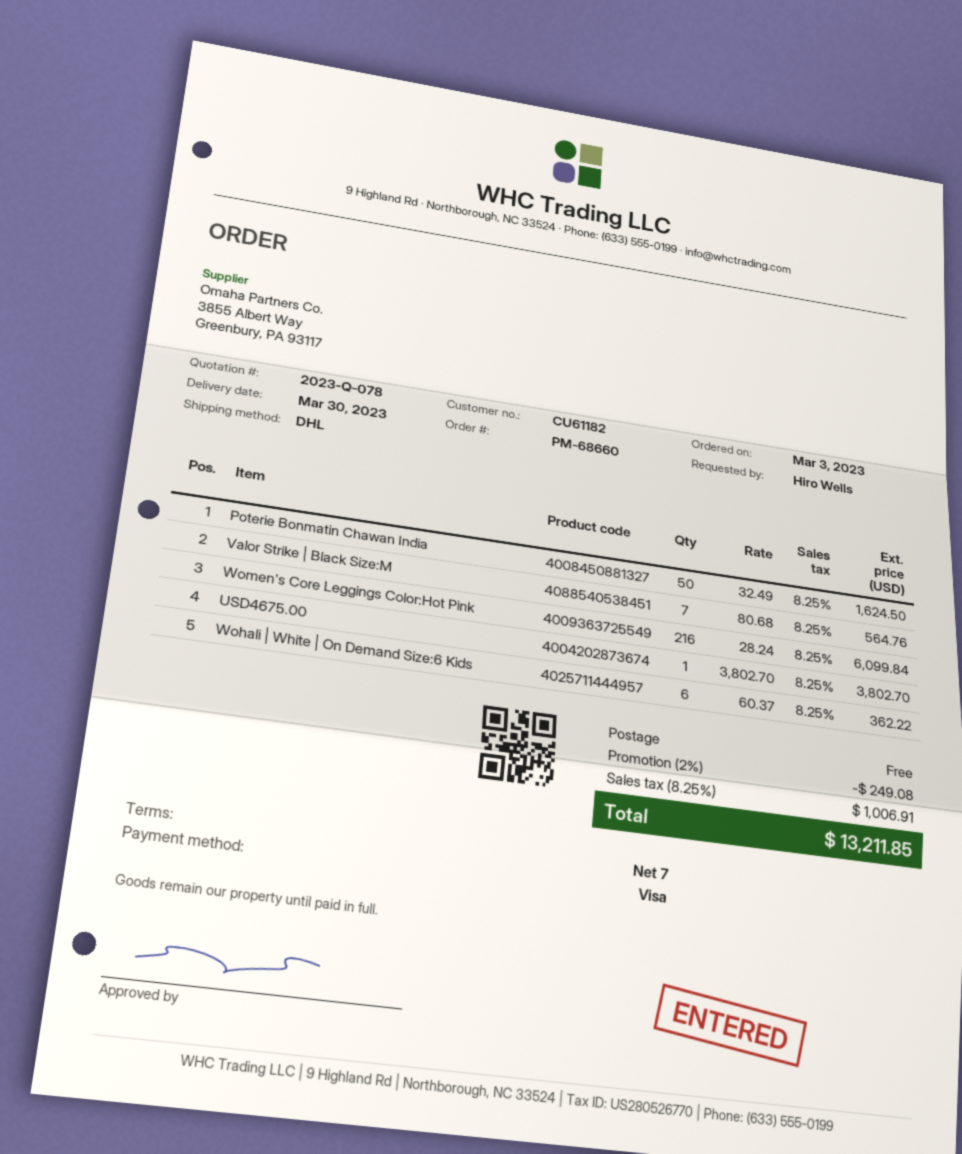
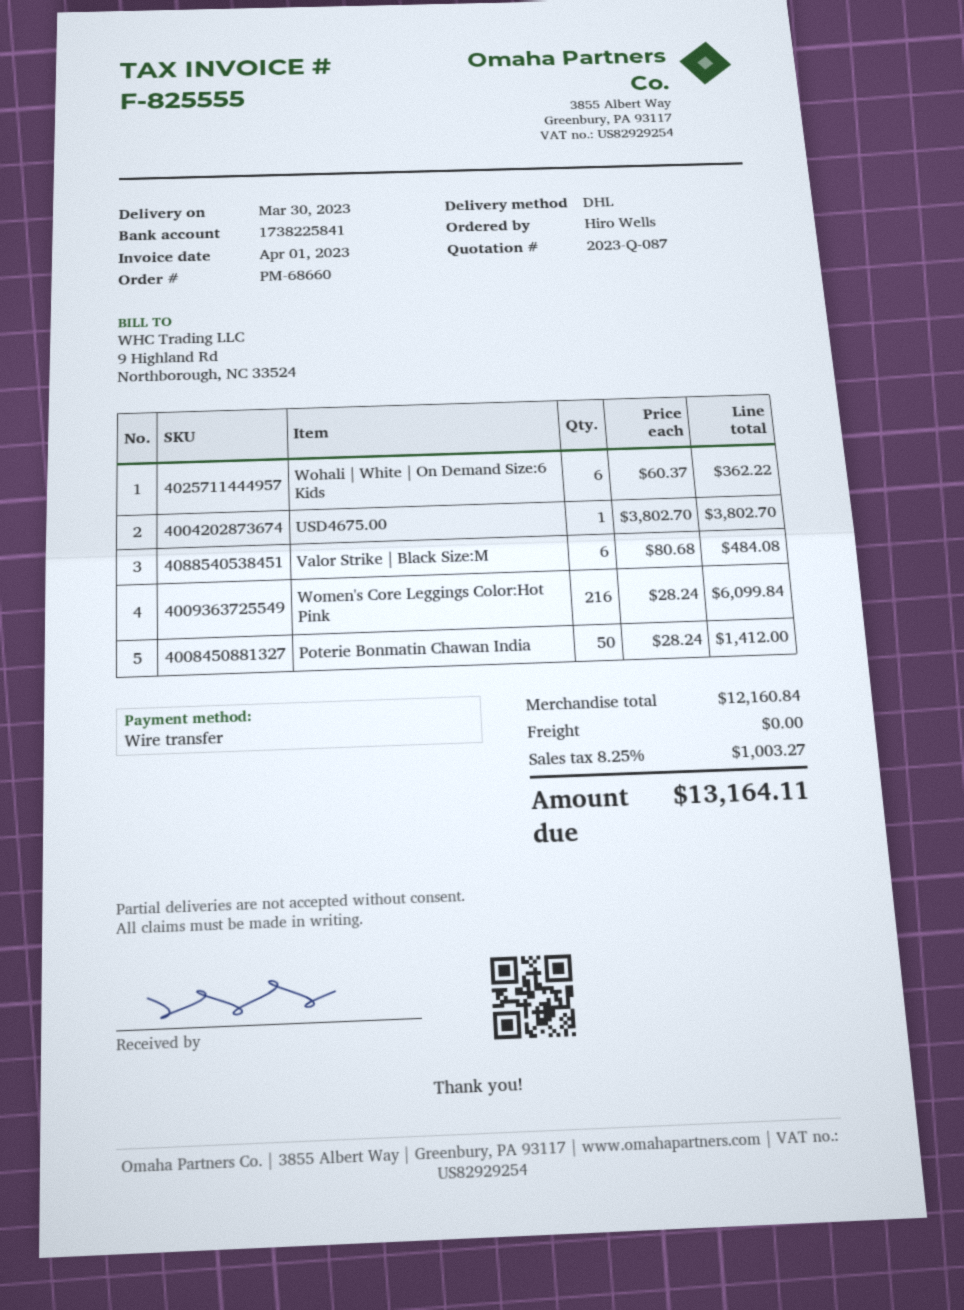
quote number: 2023-Q-078 -> 2023-Q-087
payment method: Visa -> bank transfer
Poterie Bonmatin Chawan India: 50 x 32.49 = 1624.50 -> 50 x 28.24 = 1412.00
Valor Strike | Black Size:M: 7 x 80.68 = 564.76 -> 6 x 80.68 = 484.08
discount: 2% = 249.08 -> none
tax: 8.25% = 1006.91 -> 8.25% = 1003.27
total: 13211.85 -> 13164.11

